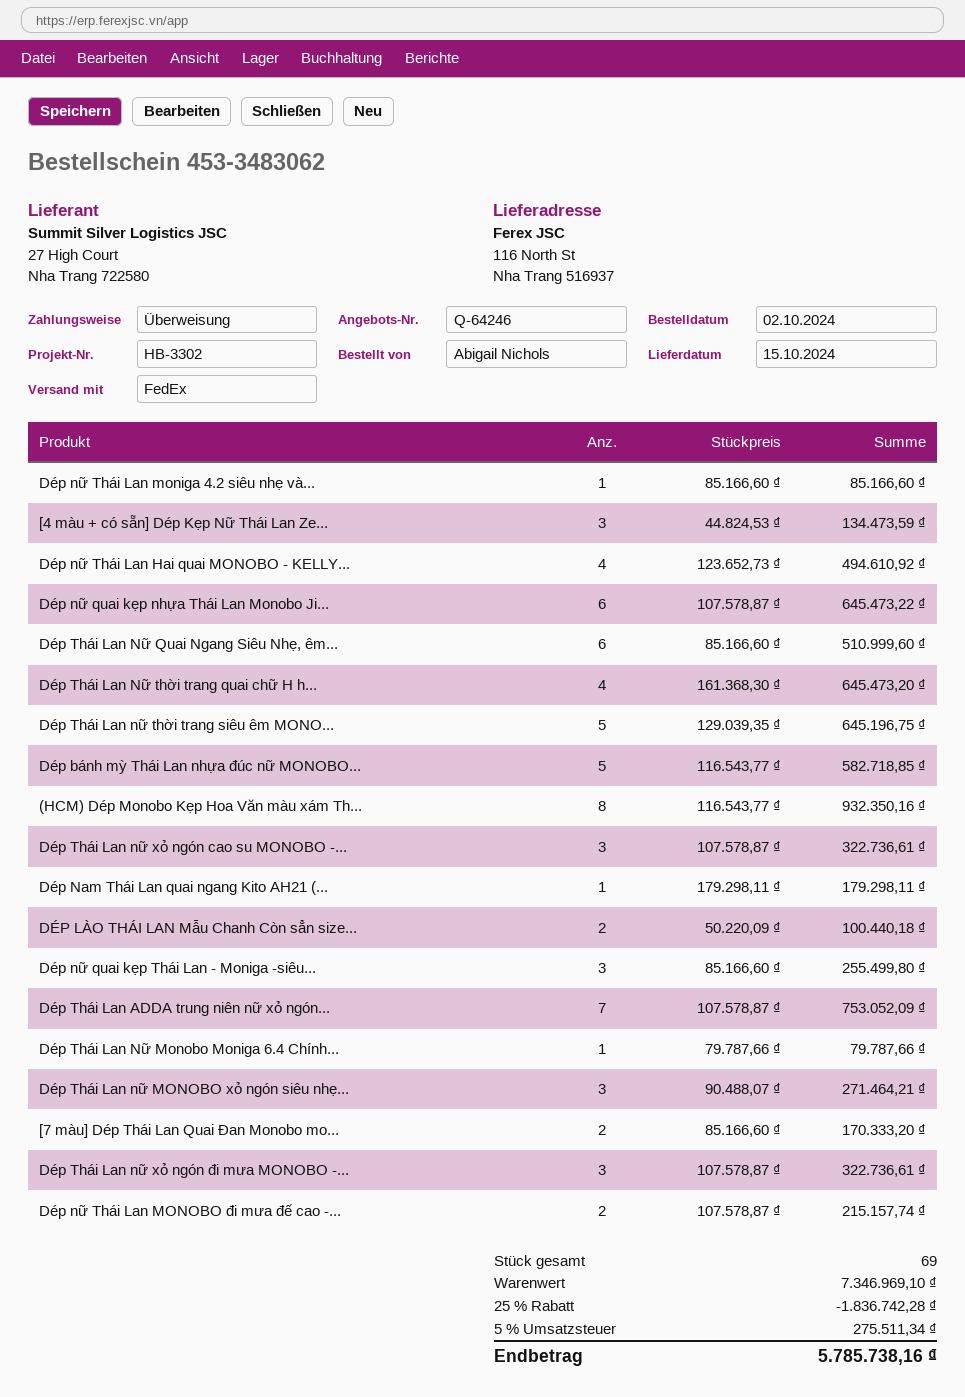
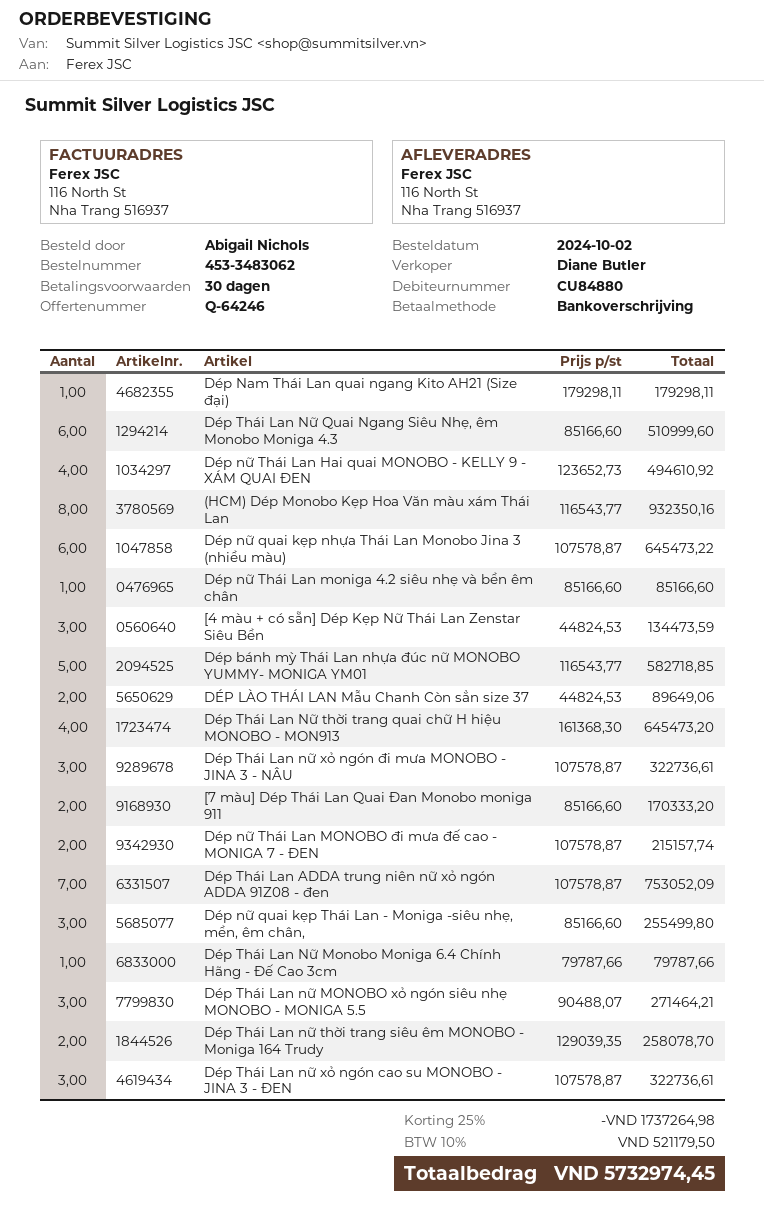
Dép Thái Lan nữ thời trang siêu êm MONO...: 5 x 129039.35 = 645196.75 -> 2 x 129039.35 = 258078.70
DÉP LÀO THÁI LAN Mẫu Chanh Còn sẳn size...: 2 x 50220.09 = 100440.18 -> 2 x 44824.53 = 89649.06
discount: 25% = 1836742.28 -> 25% = 1737264.98
tax: 5% = 275511.34 -> 10% = 521179.50
total: 5785738.16 -> 5732974.45

